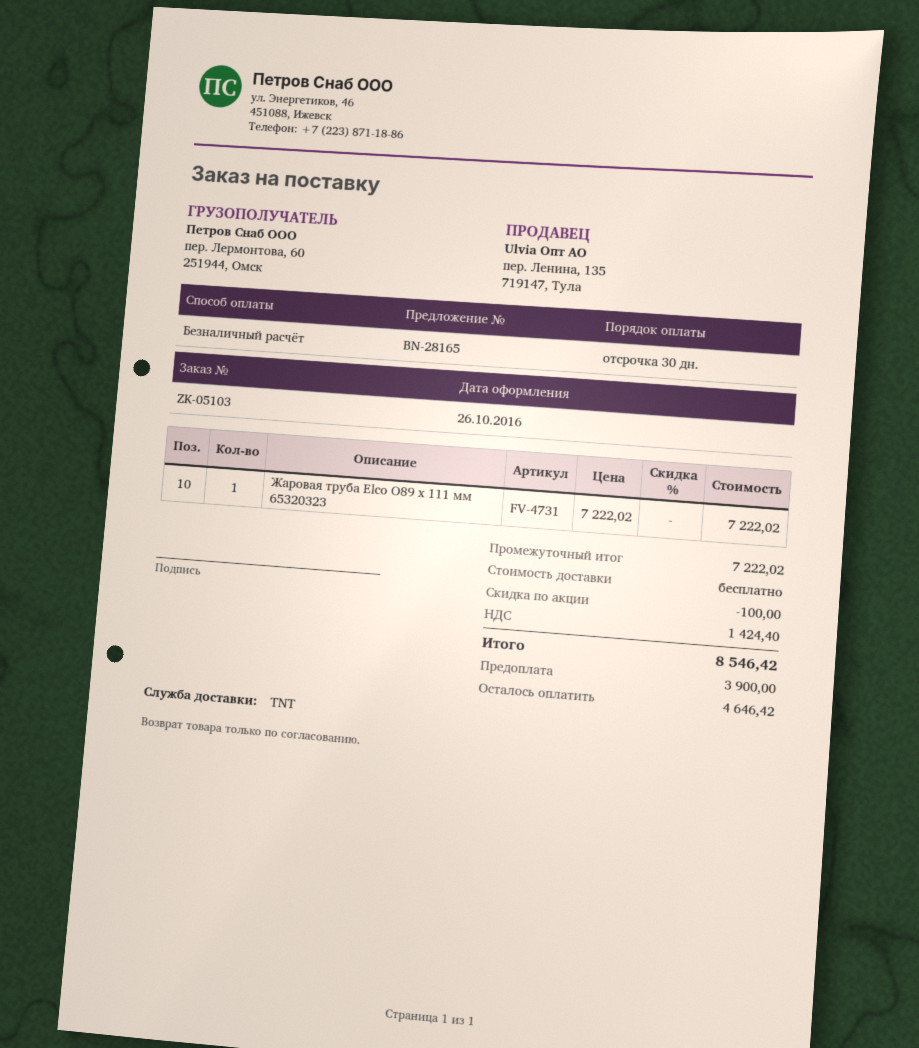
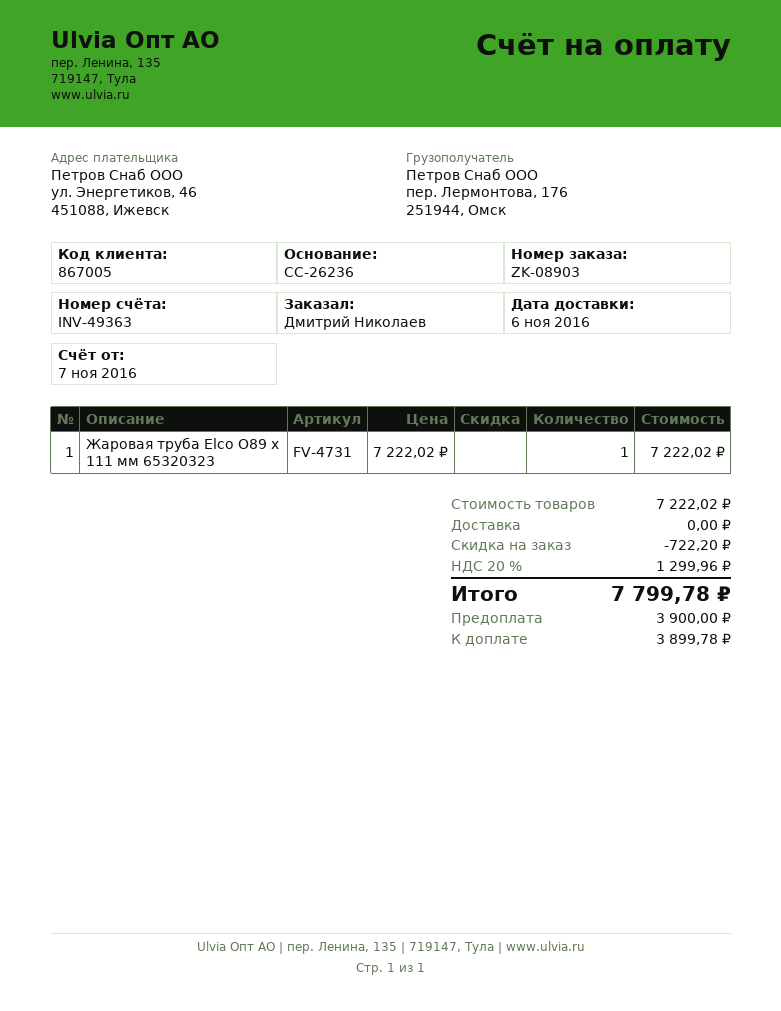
order number: ZK-05103 -> ZK-08903
ship to: пер. Лермонтова, 60, 251944, Омск -> пер. Лермонтова, 176, 251944, Омск
discount: 100.00 -> 722.20
tax: 1424.40 -> 1299.96
total: 8546.42 -> 7799.78
balance: 4646.42 -> 3899.78

